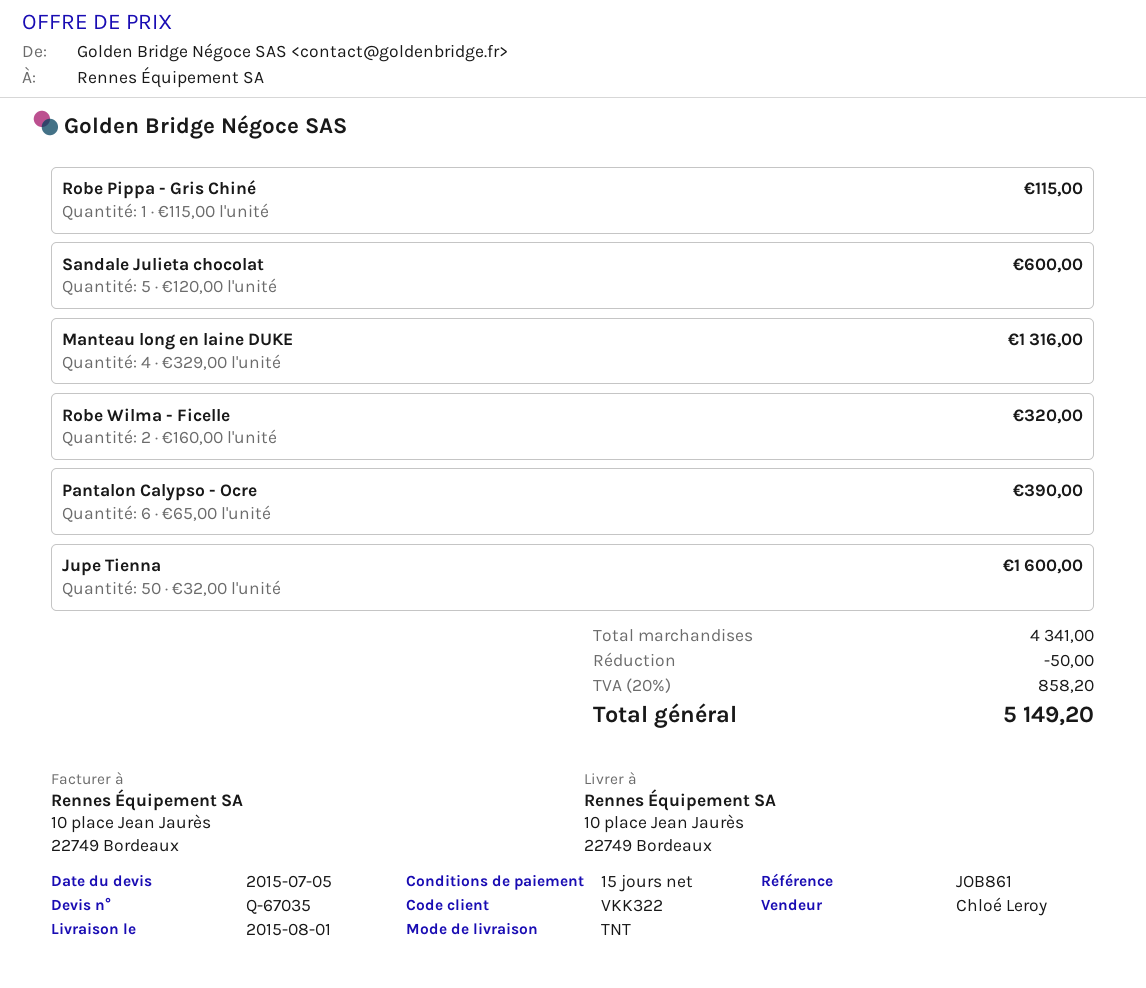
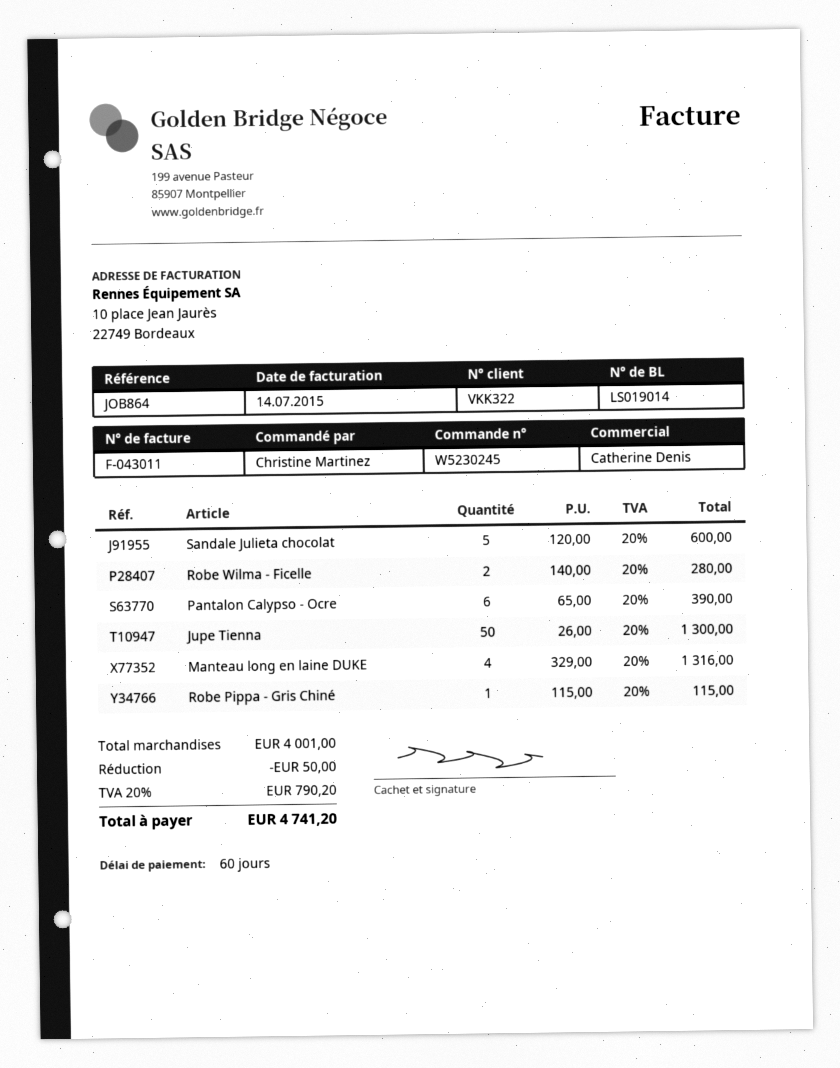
payment terms: 15 days -> 60 days
reference: JOB861 -> JOB864
sales rep: Chloé Leroy -> Catherine Denis
Robe Wilma - Ficelle: 2 x 160.00 = 320.00 -> 2 x 140.00 = 280.00
Jupe Tienna: 50 x 32.00 = 1600.00 -> 50 x 26.00 = 1300.00
subtotal: 4341.00 -> 4001.00
tax: 20% = 858.20 -> 20% = 790.20
total: 5149.20 -> 4741.20

